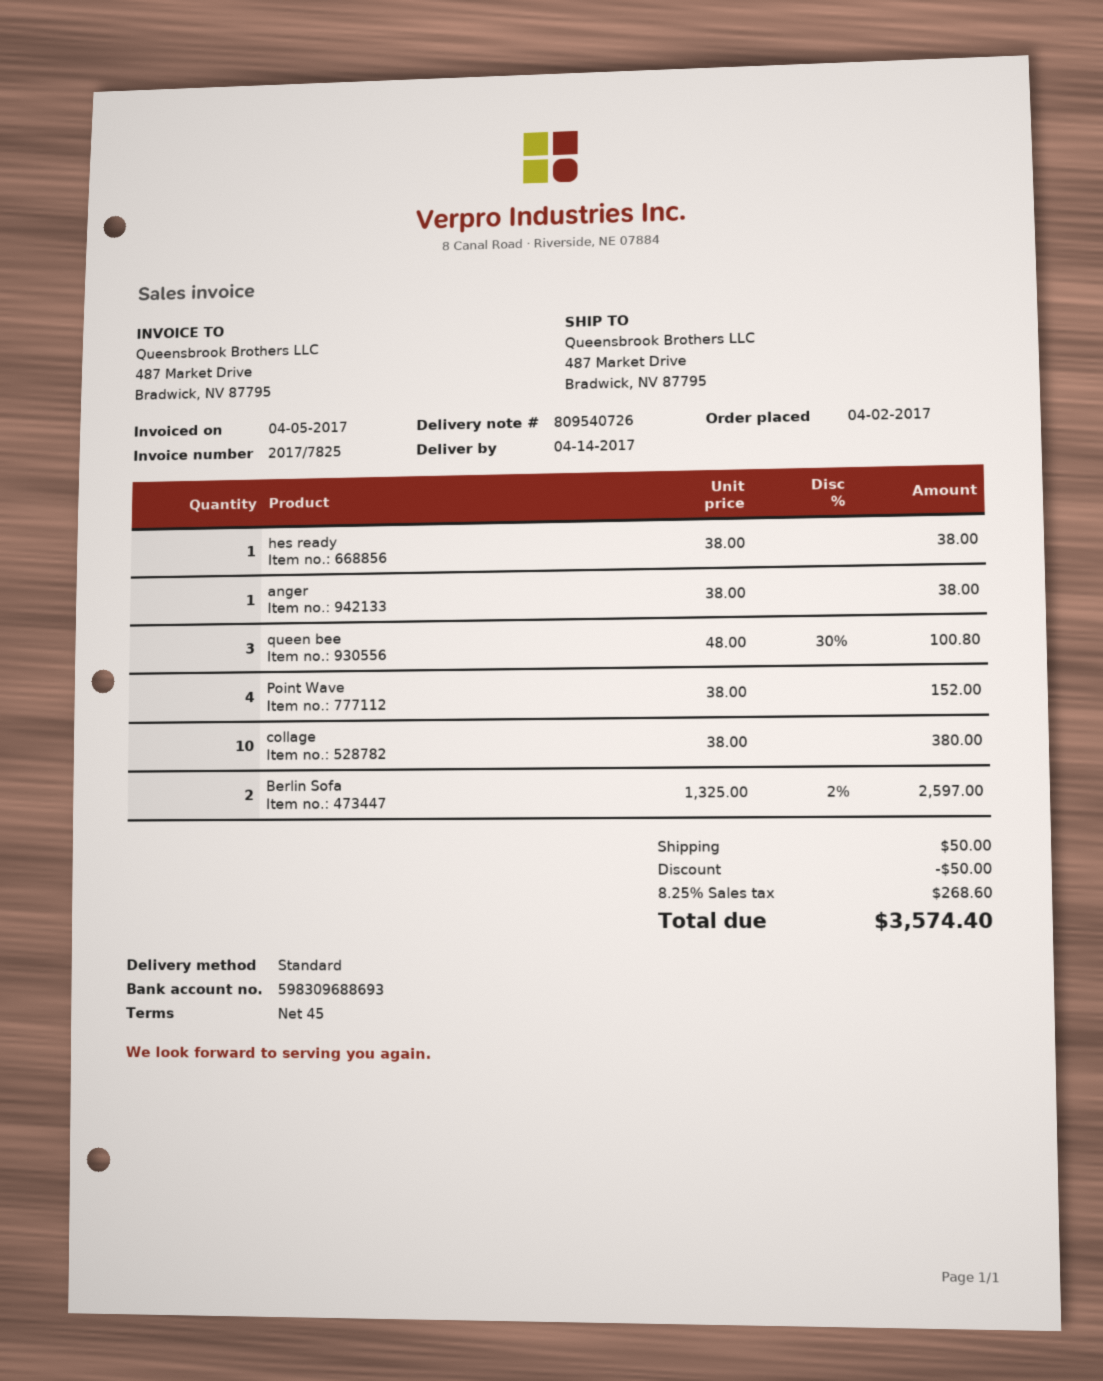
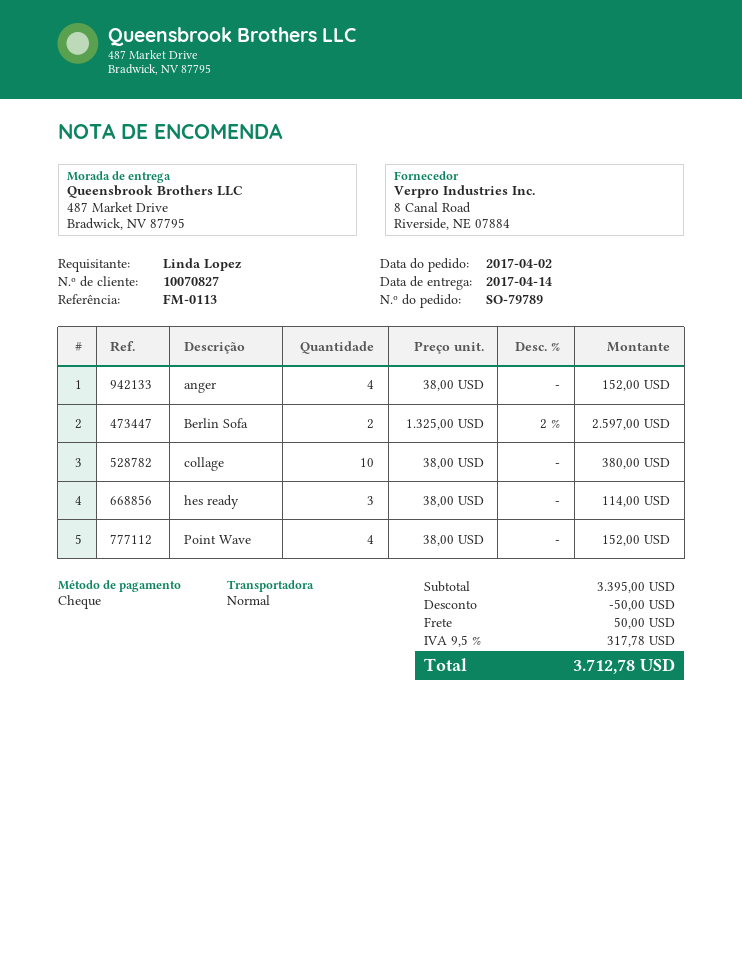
hes ready: 1 x 38.00 = 38.00 -> 3 x 38.00 = 114.00
anger: 1 x 38.00 = 38.00 -> 4 x 38.00 = 152.00
queen bee: 3 x 48.00 - 30% = 100.80 -> none
tax: 8.25% = 268.60 -> 9.5% = 317.78
total: 3574.40 -> 3712.78

